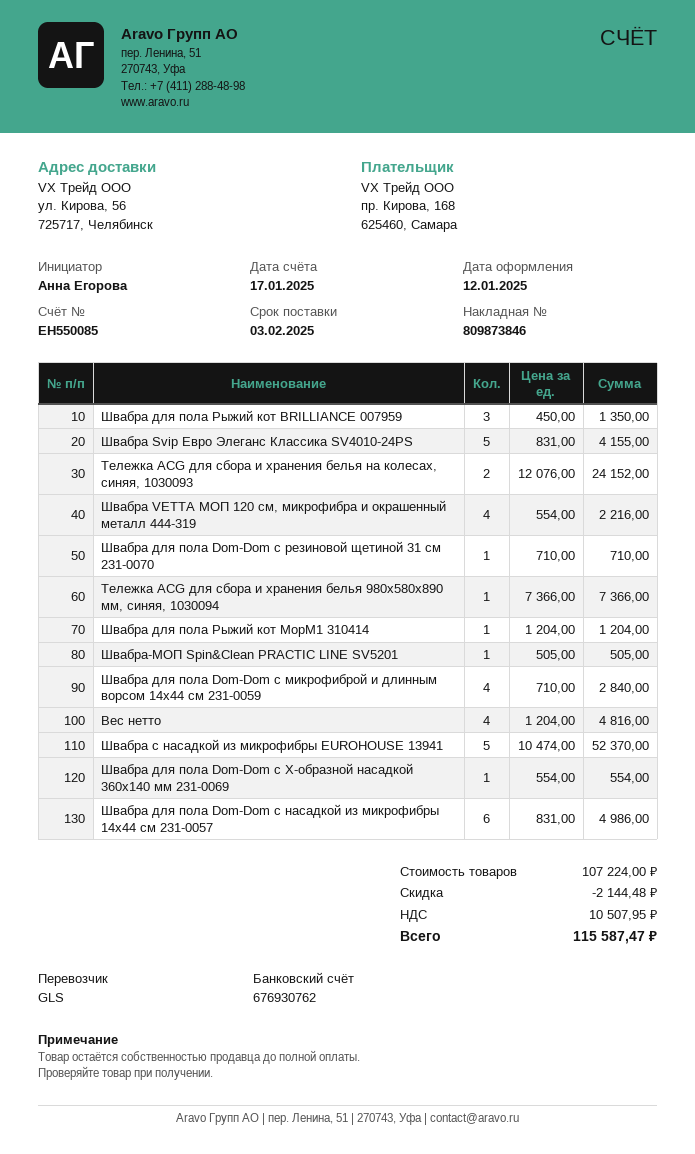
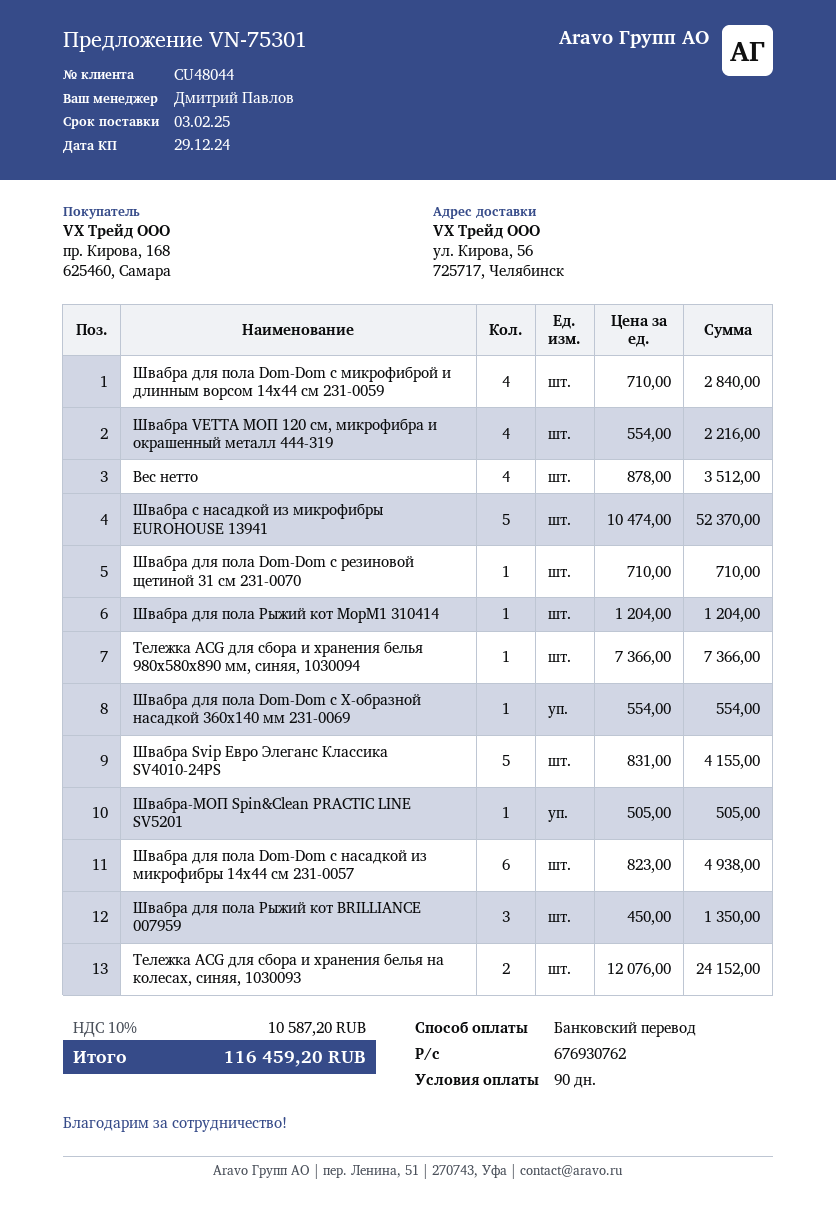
Вес нетто: 4 x 1204.00 = 4816.00 -> 4 x 878.00 = 3512.00
Швабра для пола Dom-Dom с насадкой из микрофибры 14x44 см 231-0057: 6 x 831.00 = 4986.00 -> 6 x 823.00 = 4938.00
discount: 2144.48 -> none
tax: 10507.95 -> 10587.20
total: 115587.47 -> 116459.20

